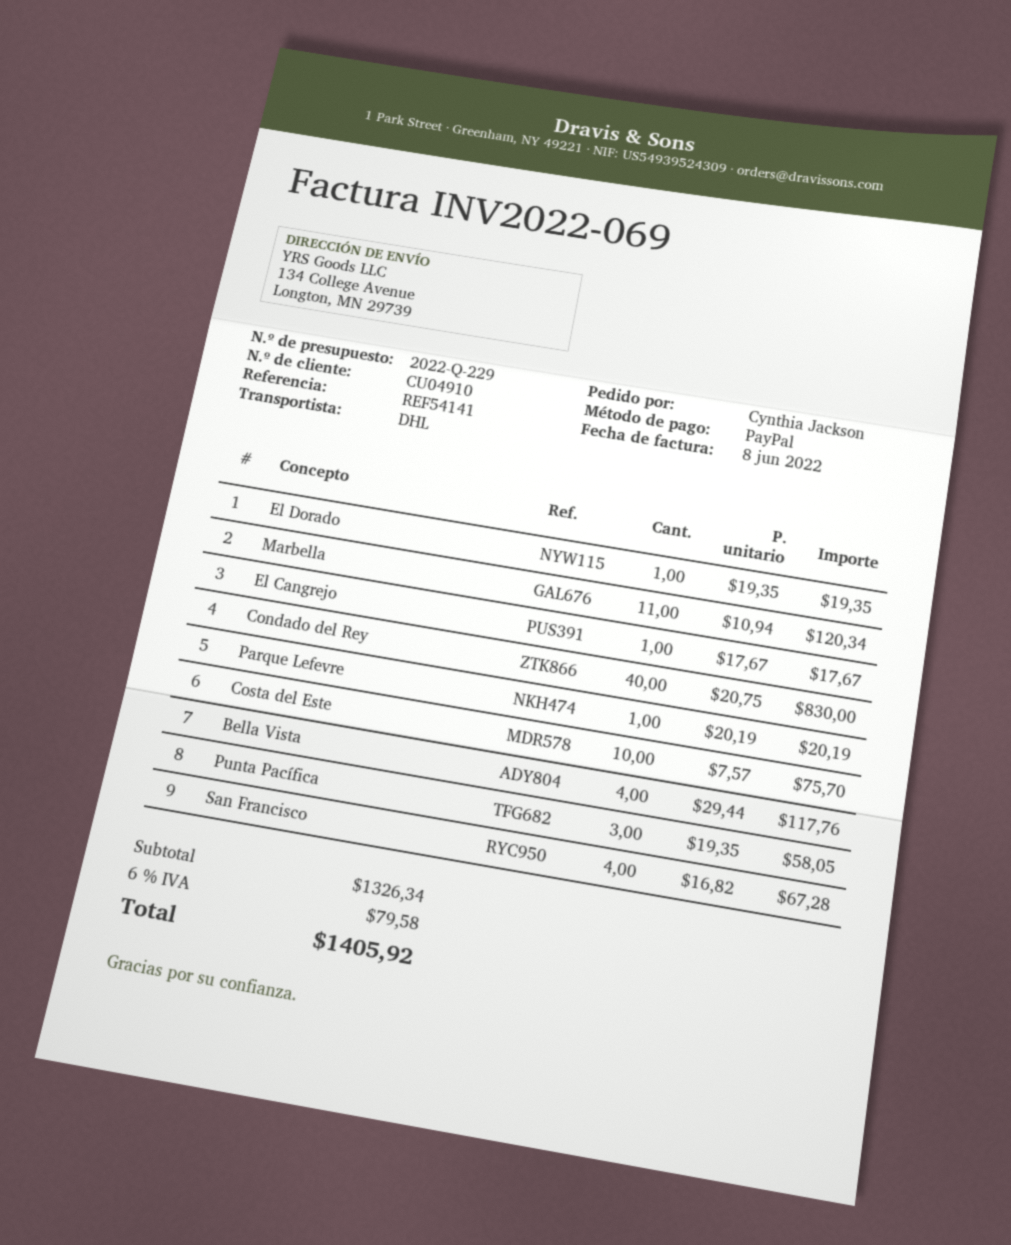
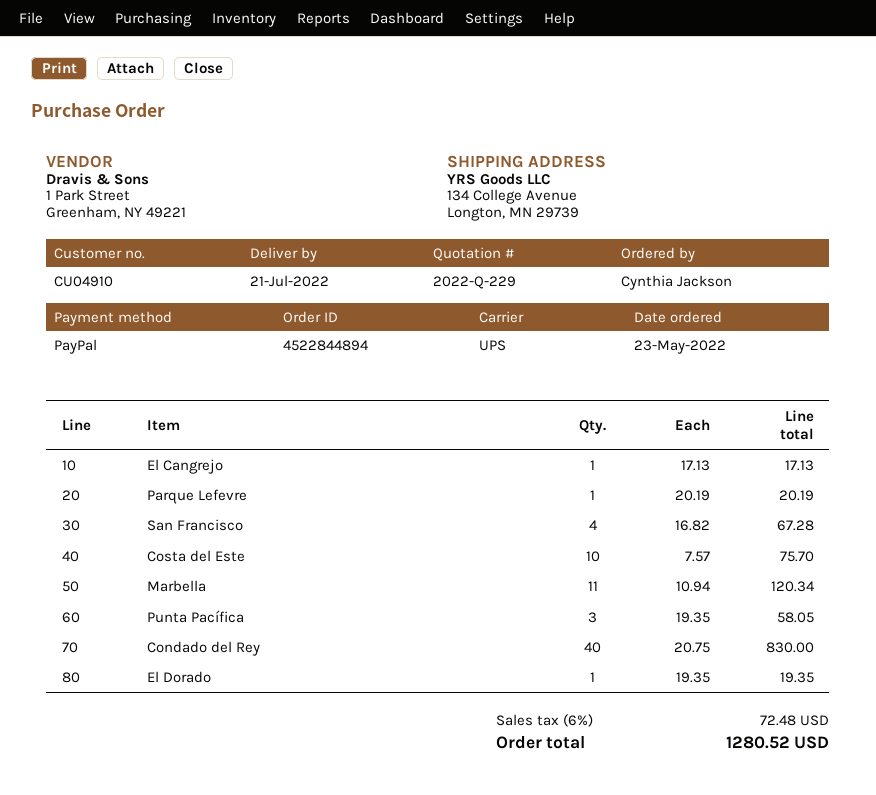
shipping method: DHL -> UPS
El Cangrejo: 1 x 17.67 = 17.67 -> 1 x 17.13 = 17.13
Bella Vista: 4 x 29.44 = 117.76 -> none
tax: 6% = 79.58 -> 6% = 72.48
total: 1405.92 -> 1280.52

